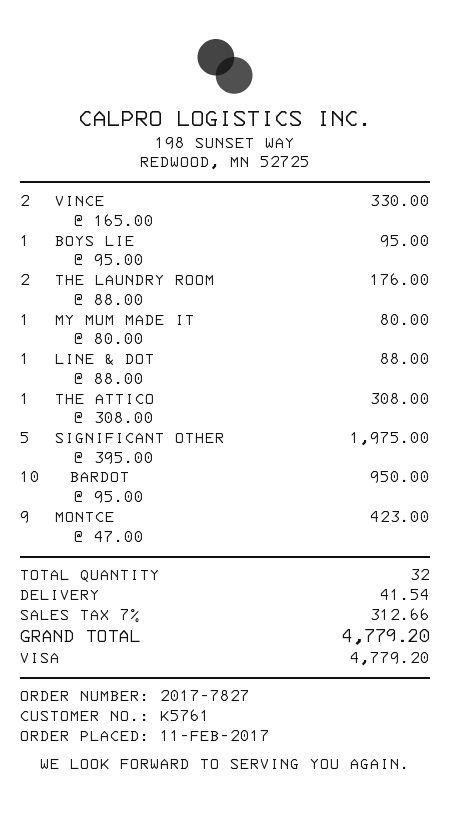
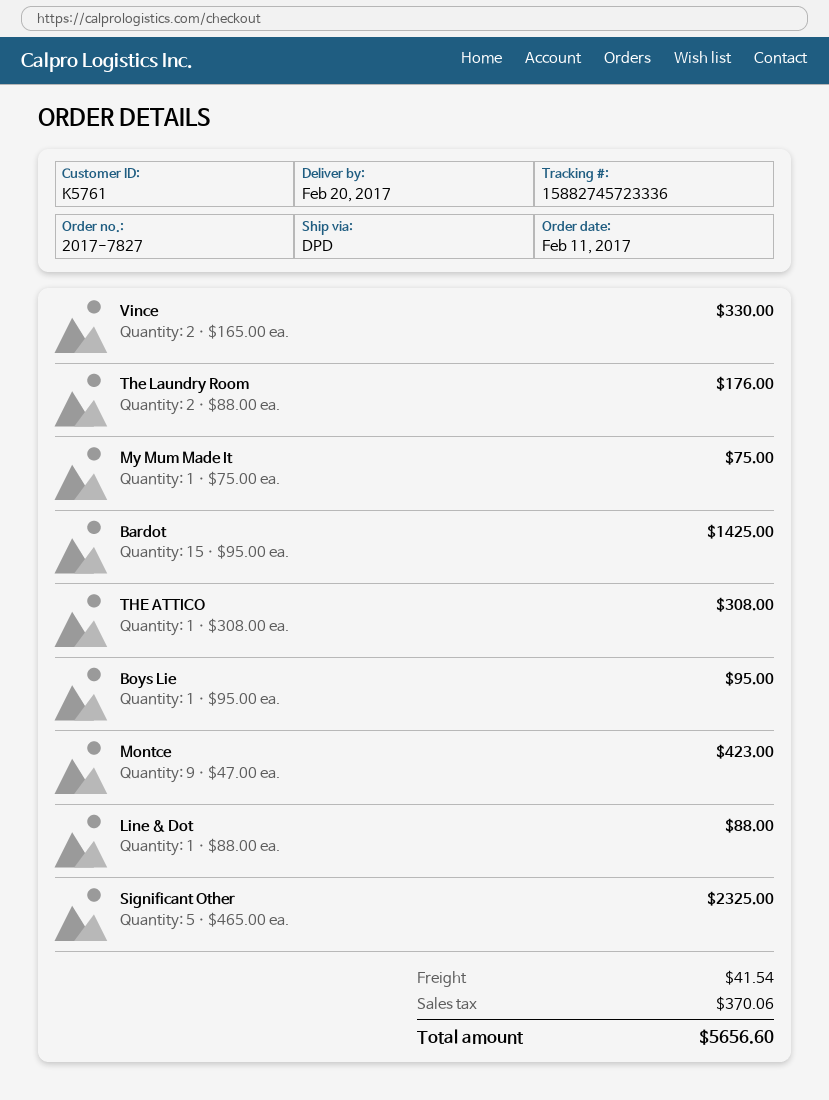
MY MUM MADE IT: 1 x 80.00 = 80.00 -> 1 x 75.00 = 75.00
SIGNIFICANT OTHER: 5 x 395.00 = 1975.00 -> 5 x 465.00 = 2325.00
BARDOT: 10 x 95.00 = 950.00 -> 15 x 95.00 = 1425.00
tax: 312.66 -> 370.06
total: 4779.20 -> 5656.60

